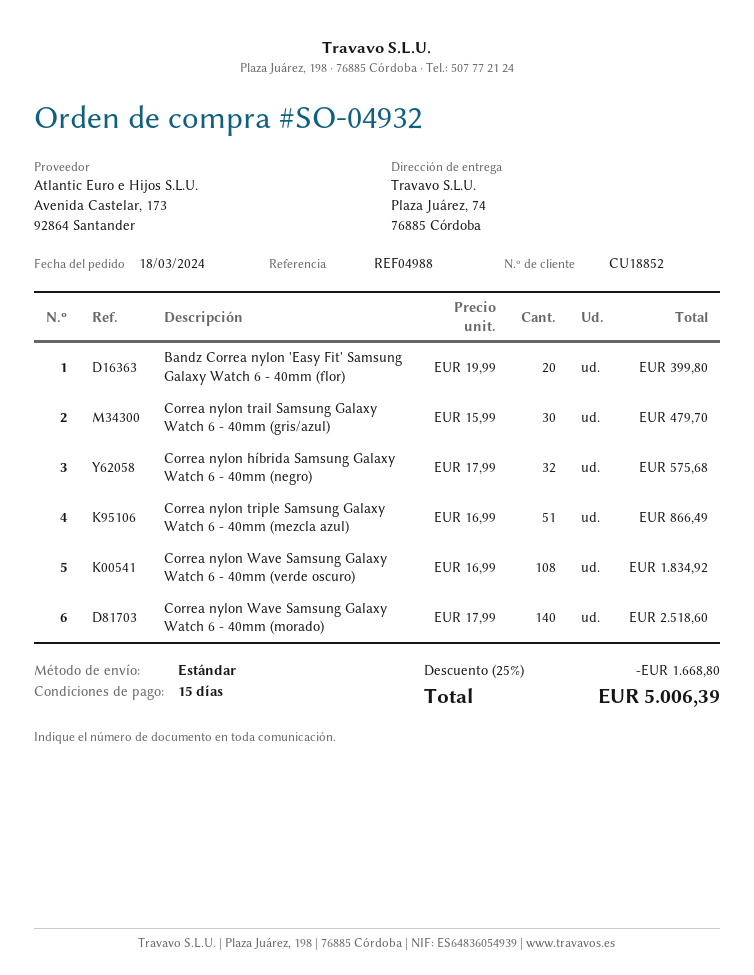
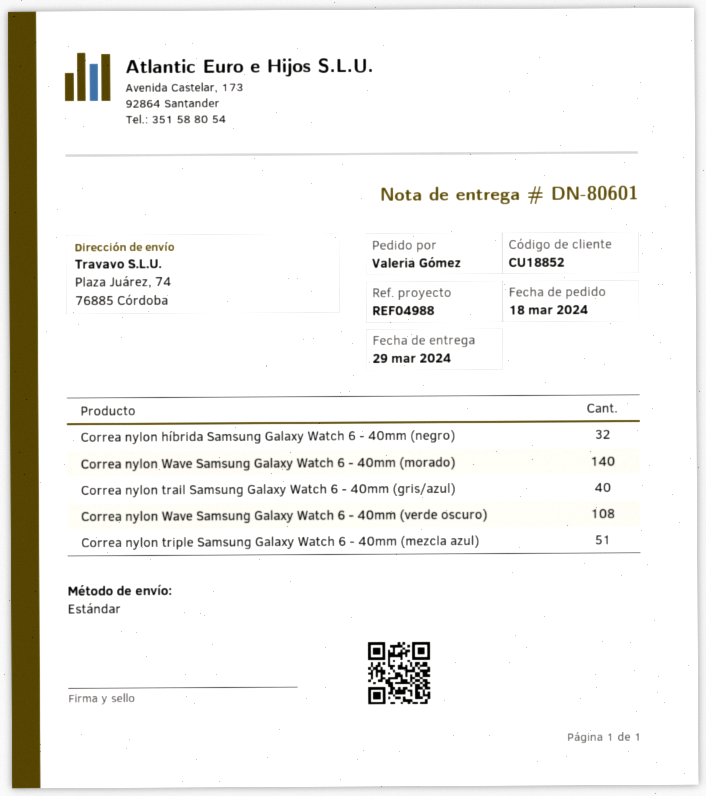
Bandz Correa nylon 'Easy Fit' Samsung Galaxy Watch 6 - 40mm (flor): 20 -> none
Correa nylon trail Samsung Galaxy Watch 6 - 40mm (gris/azul): 30 -> 40

